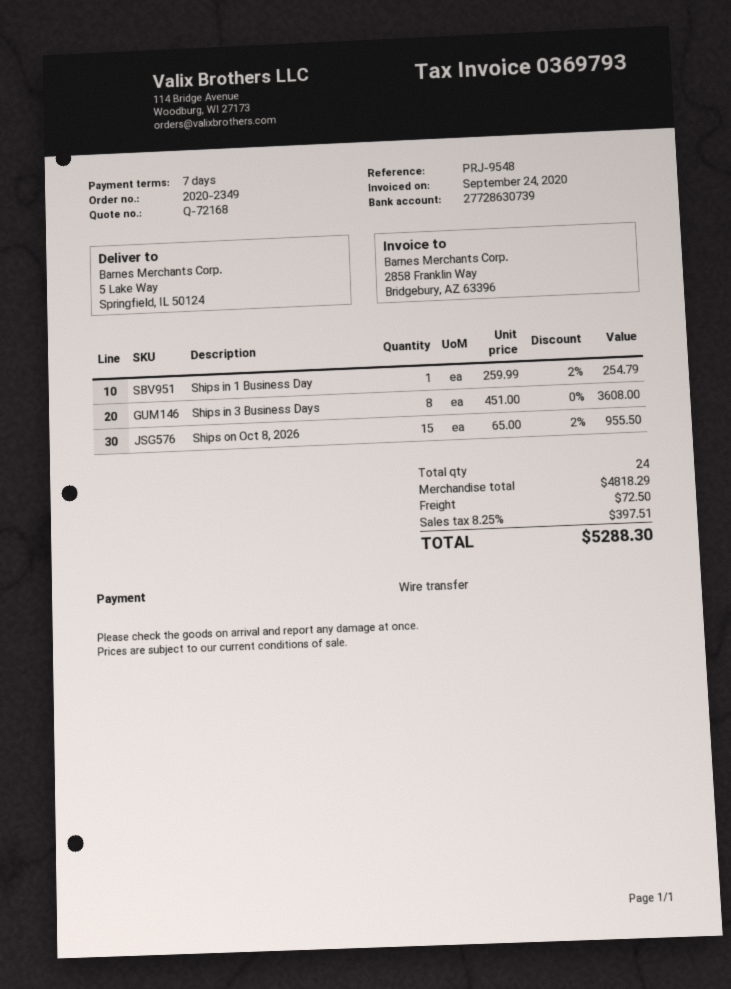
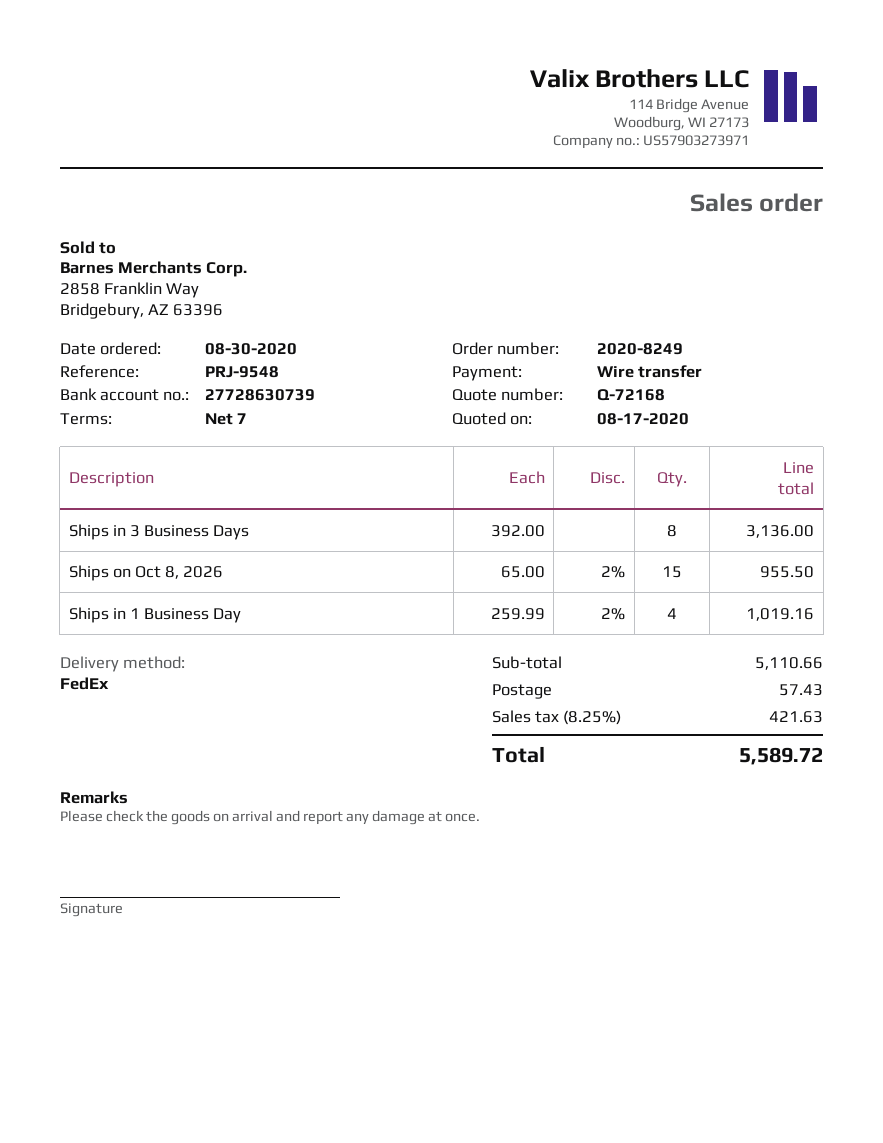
order number: 2020-2349 -> 2020-8249
Ships in 1 Business Day: 1 x 259.99 - 2% = 254.79 -> 4 x 259.99 - 2% = 1019.16
Ships in 3 Business Days: 8 x 451.00 = 3608.00 -> 8 x 392.00 = 3136.00
subtotal: 4818.29 -> 5110.66
shipping: 72.50 -> 57.43
tax: 8.25% = 397.51 -> 8.25% = 421.63
total: 5288.30 -> 5589.72

